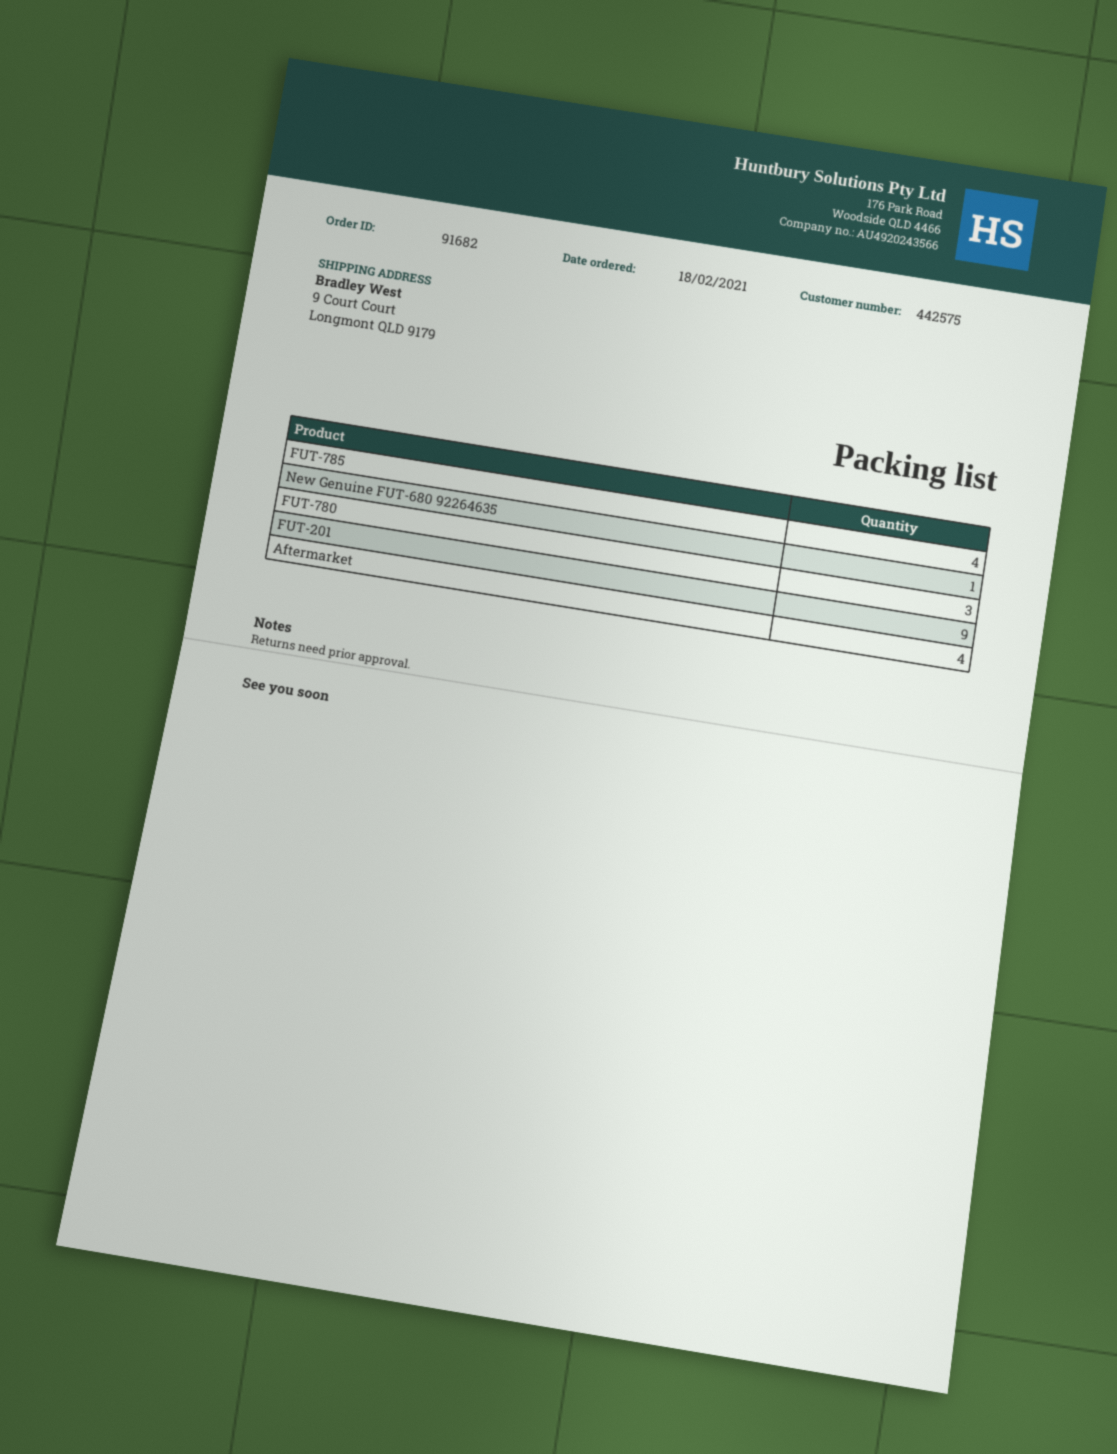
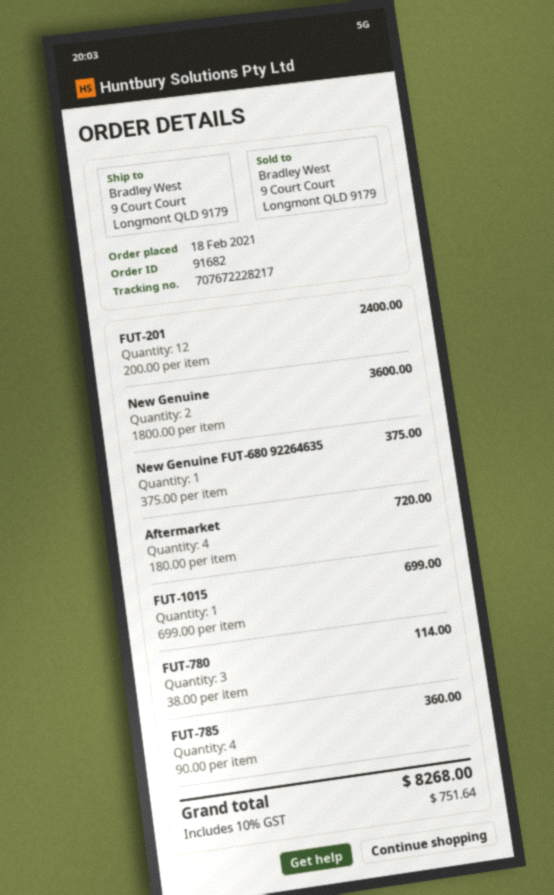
FUT-201: 9 -> 12
New Genuine: none -> 2
FUT-1015: none -> 1

